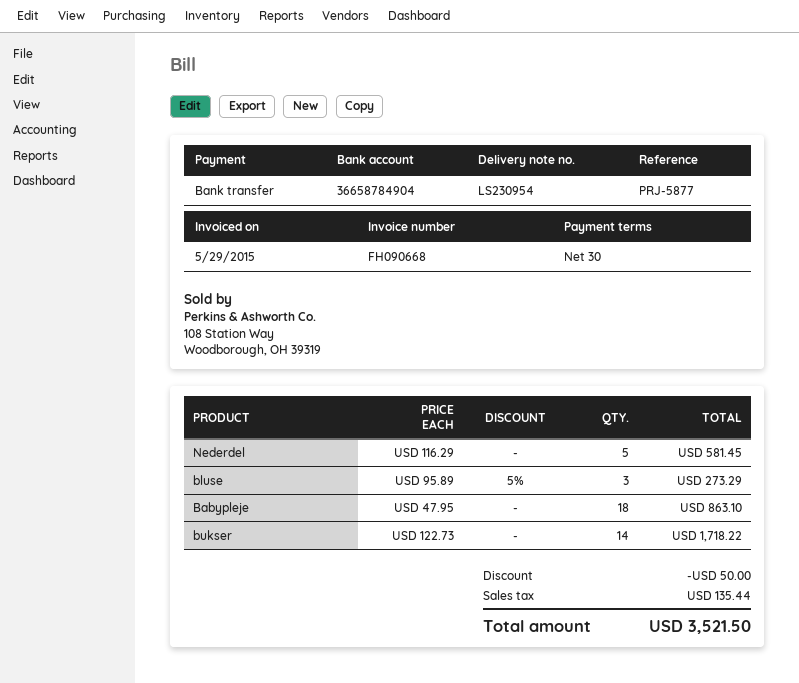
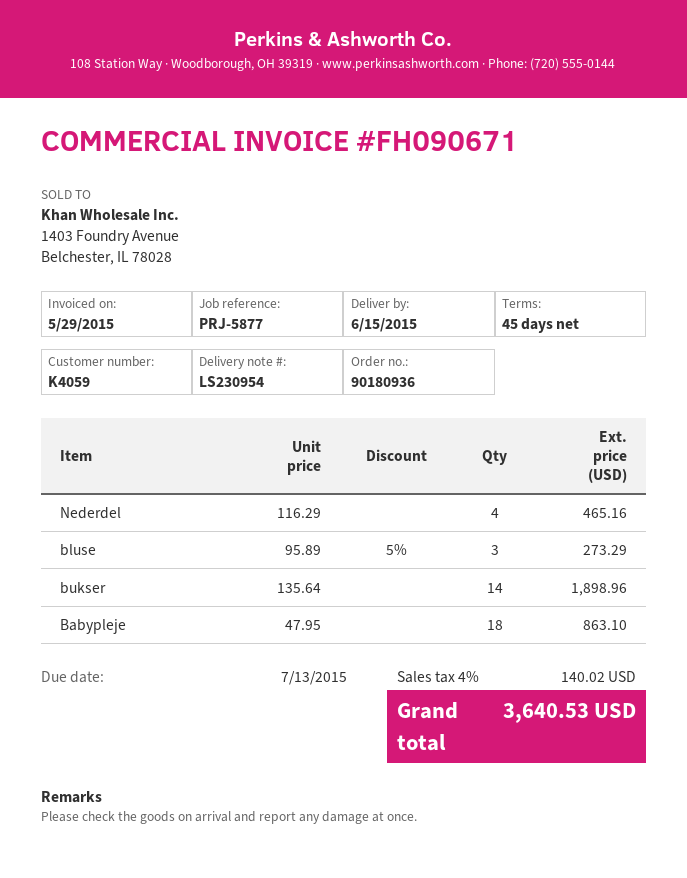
invoice number: FH090668 -> FH090671
payment terms: 30 days -> 45 days
Nederdel: 5 x 116.29 = 581.45 -> 4 x 116.29 = 465.16
bukser: 14 x 122.73 = 1718.22 -> 14 x 135.64 = 1898.96
discount: 50.00 -> none
tax: 135.44 -> 140.02
total: 3521.50 -> 3640.53

